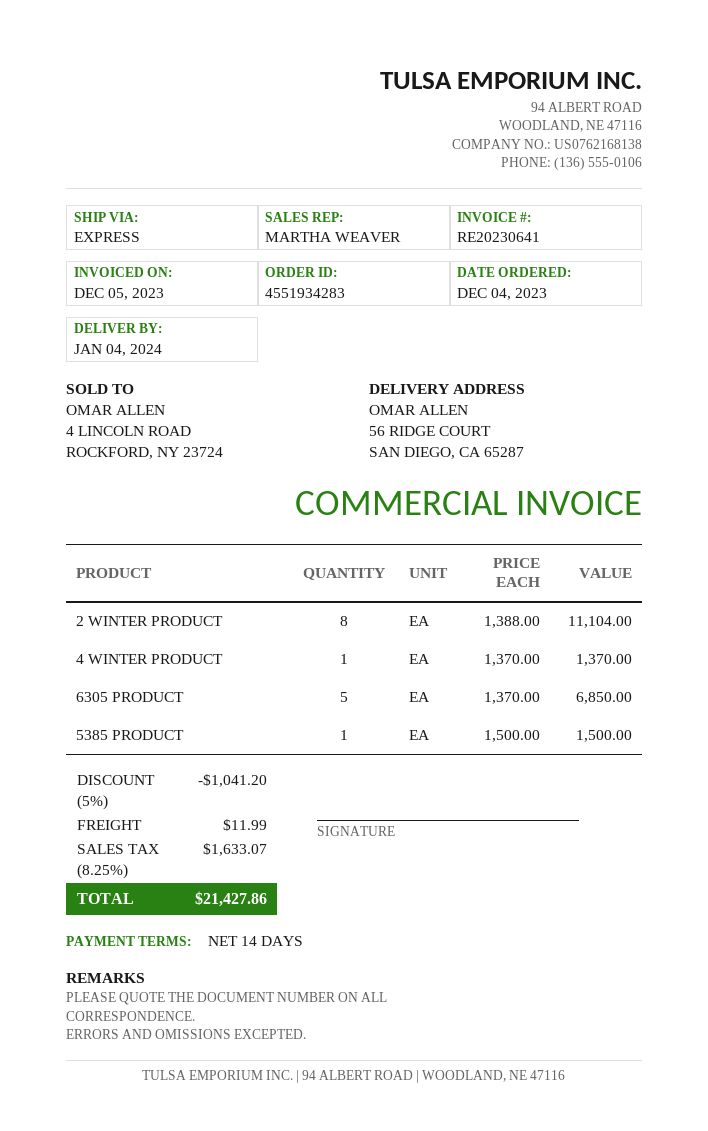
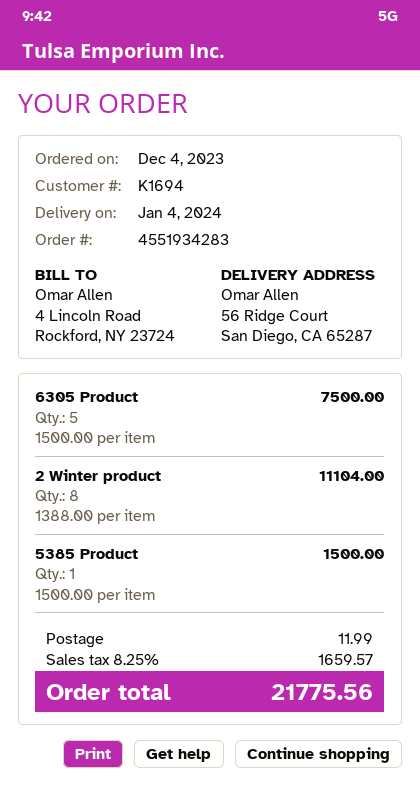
4 WINTER PRODUCT: 1 x 1370.00 = 1370.00 -> none
6305 PRODUCT: 5 x 1370.00 = 6850.00 -> 5 x 1500.00 = 7500.00
discount: 5% = 1041.20 -> none
tax: 8.25% = 1633.07 -> 8.25% = 1659.57
total: 21427.86 -> 21775.56

